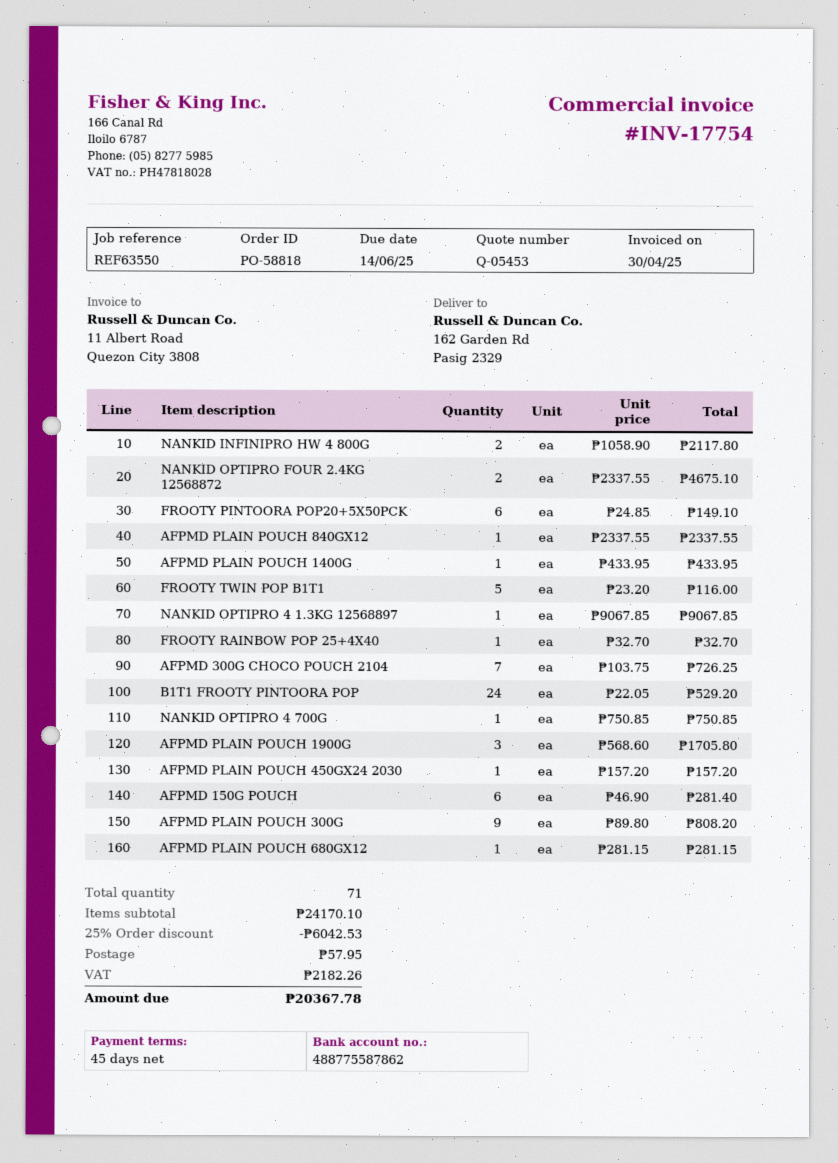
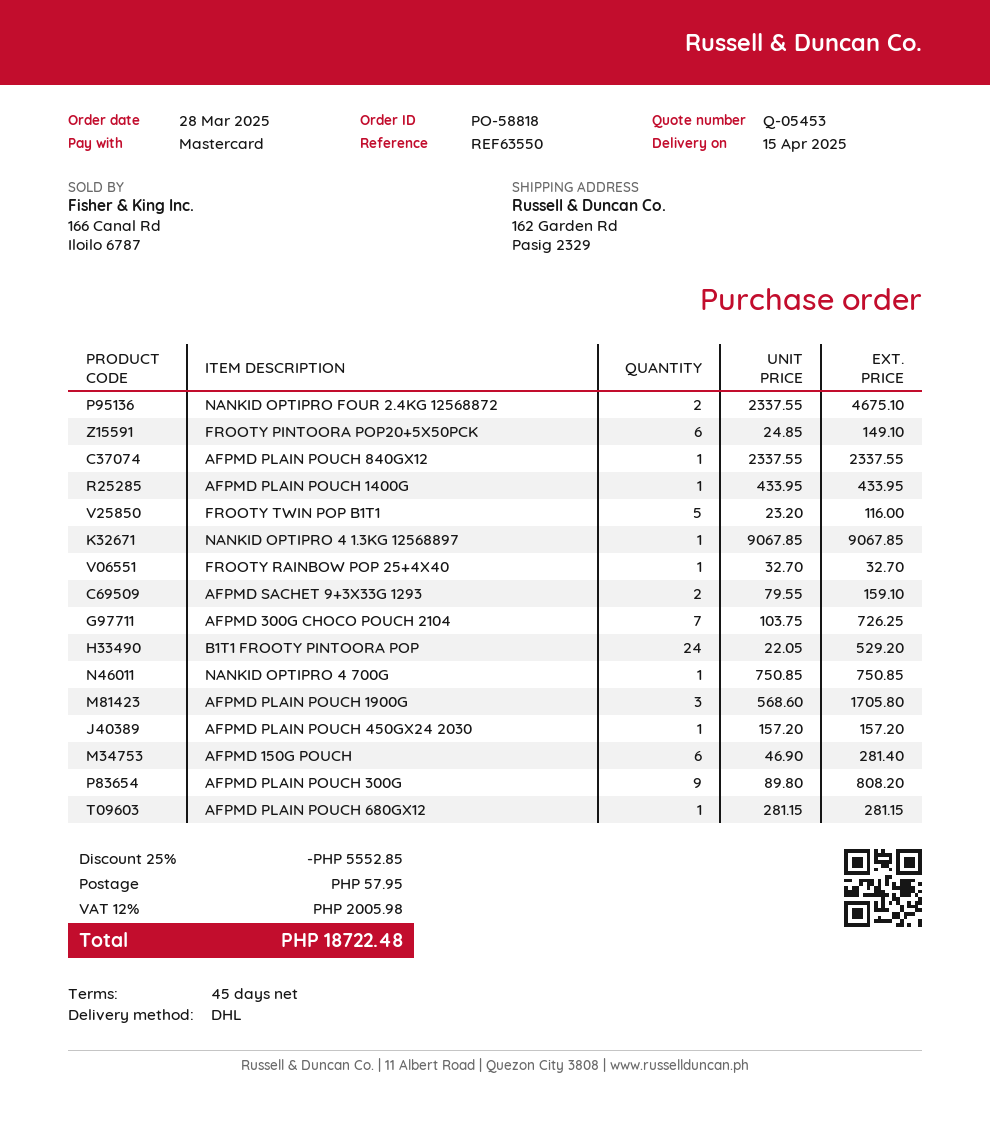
NANKID INFINIPRO HW 4 800G: 2 x 1058.90 = 2117.80 -> none
AFPMD SACHET 9+3X33G 1293: none -> 2 x 79.55 = 159.10
discount: 25% = 6042.53 -> 25% = 5552.85
tax: 2182.26 -> 2005.98
total: 20367.78 -> 18722.48

